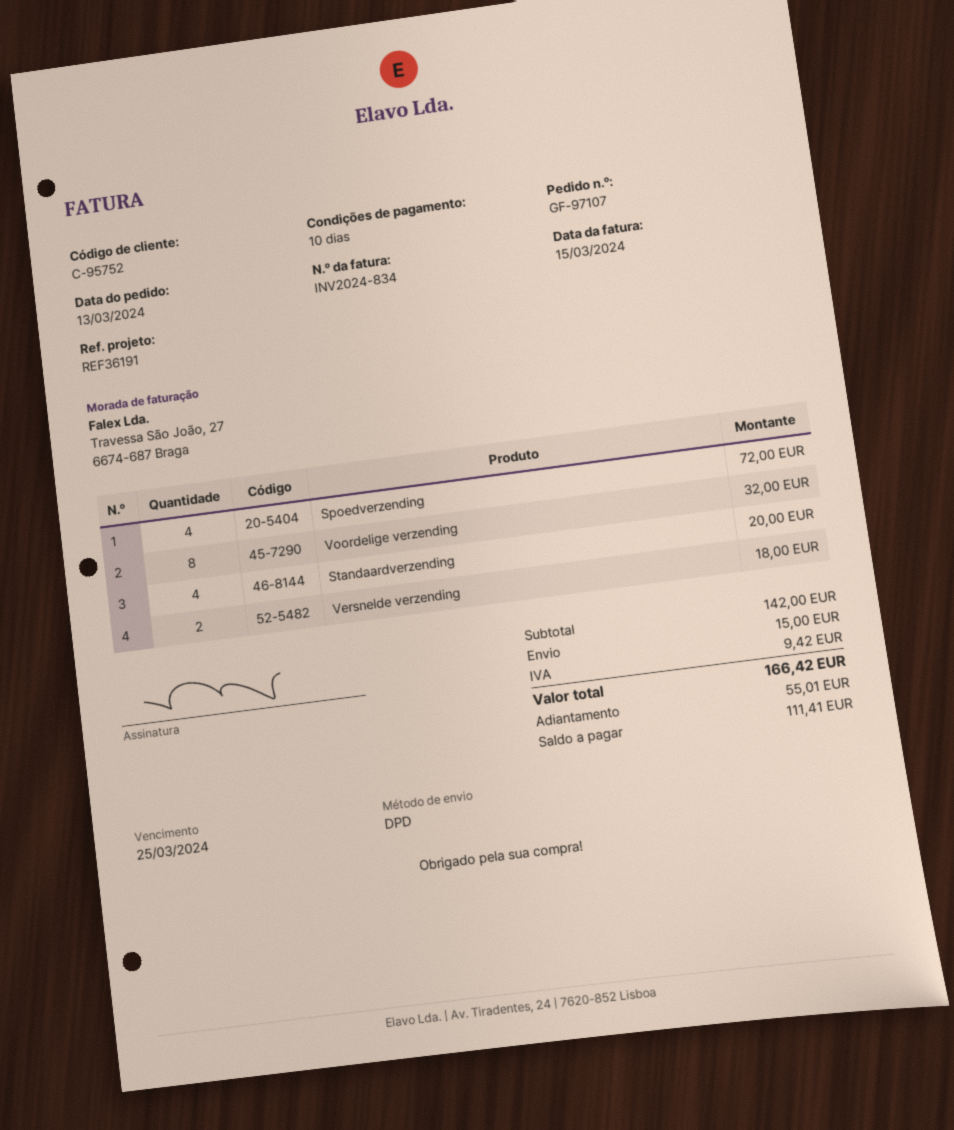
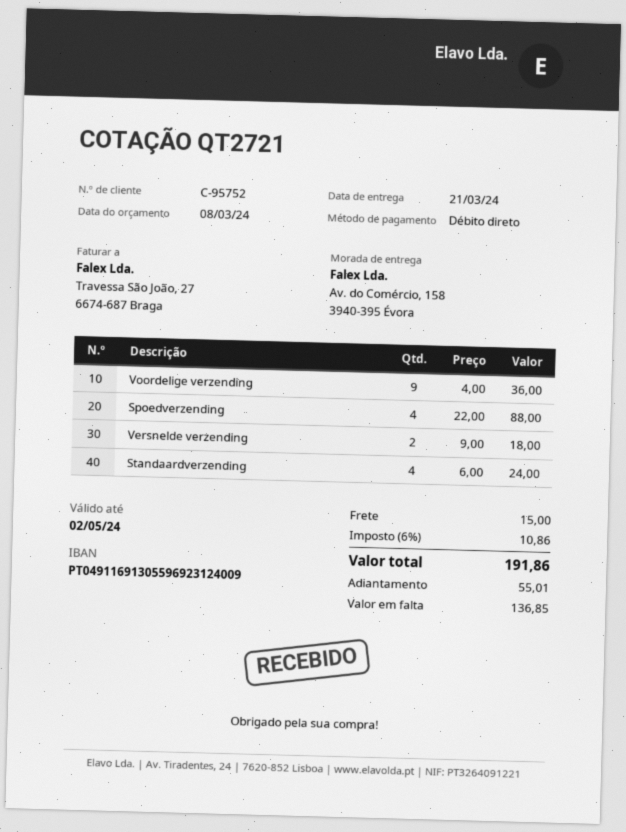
Spoedverzending: 4 for 72.00 -> 4 for 88.00
Voordelige verzending: 8 for 32.00 -> 9 for 36.00
Standaardverzending: 4 for 20.00 -> 4 for 24.00
tax: 9.42 -> 10.86
total: 166.42 -> 191.86
balance: 111.41 -> 136.85

